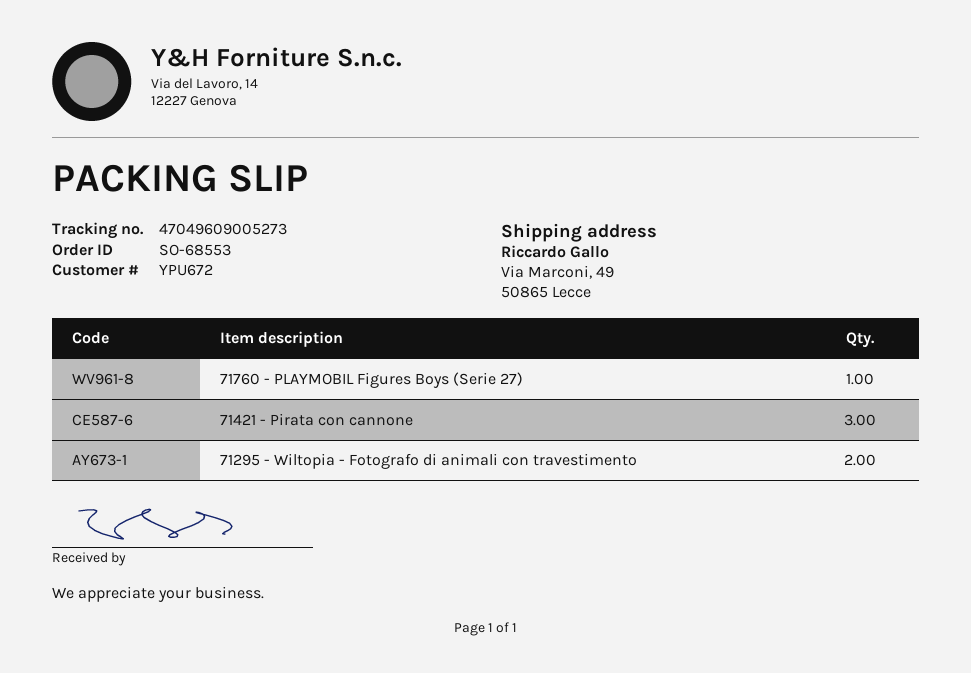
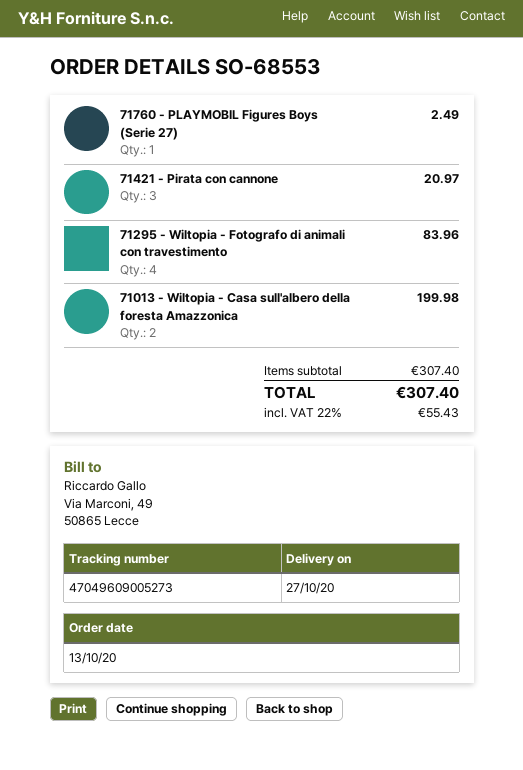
71295 - Wiltopia - Fotografo di animali con travestimento: 2 -> 4
71013 - Wiltopia - Casa sull'albero della foresta Amazzonica: none -> 2

